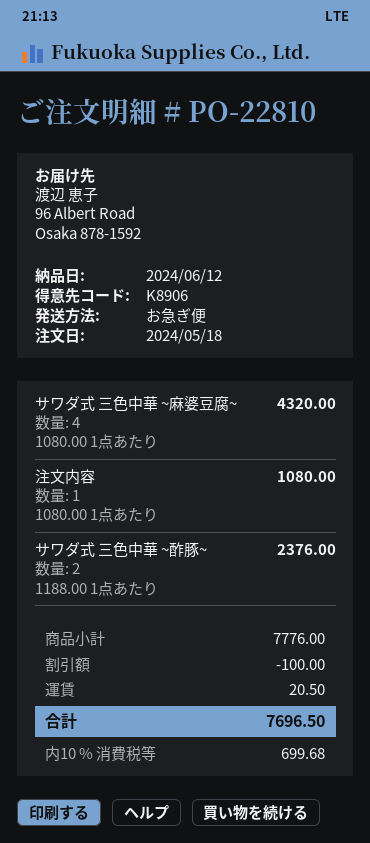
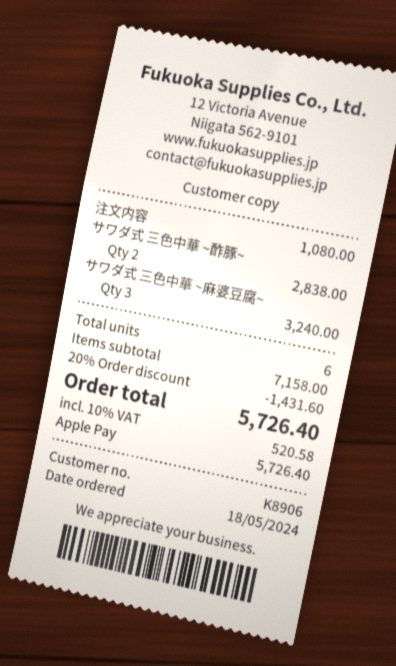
サワダ式 三色中華 ~麻婆豆腐~: 4 for 4320.00 -> 3 for 3240.00
サワダ式 三色中華 ~酢豚~: 2 for 2376.00 -> 2 for 2838.00
subtotal: 7776.00 -> 7158.00
discount: 100.00 -> 1431.60
shipping: 20.50 -> none
tax: 10% = 699.68 -> 10% = 520.58
total: 7696.50 -> 5726.40

